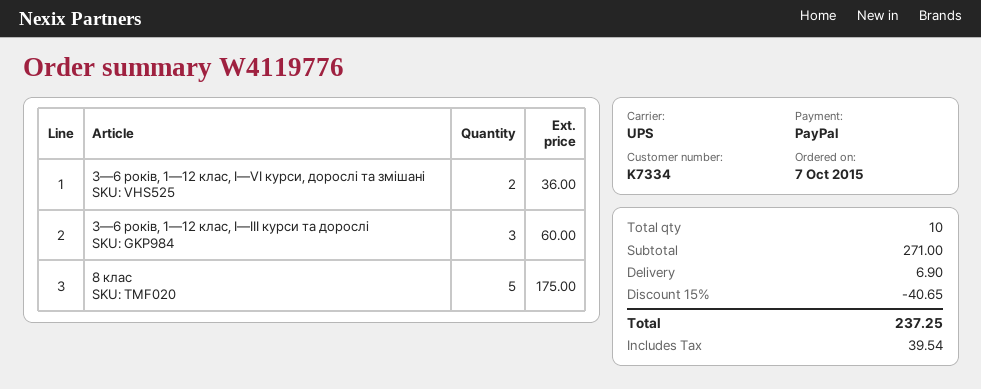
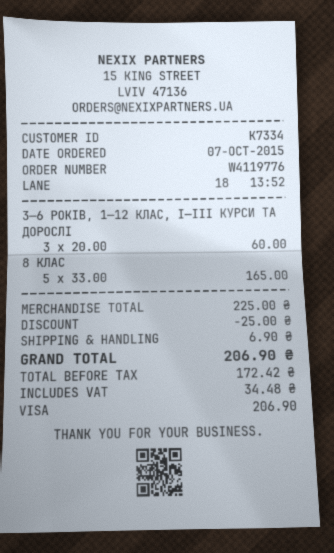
payment method: PayPal -> Visa
3—6 років, 1—12 клас, I—VI курси, дорослі та змішані: 2 for 36.00 -> none
8 клас: 5 for 175.00 -> 5 for 165.00
subtotal: 271.00 -> 225.00
discount: 40.65 -> 25.00
tax: 39.54 -> 34.48
total: 237.25 -> 206.90

